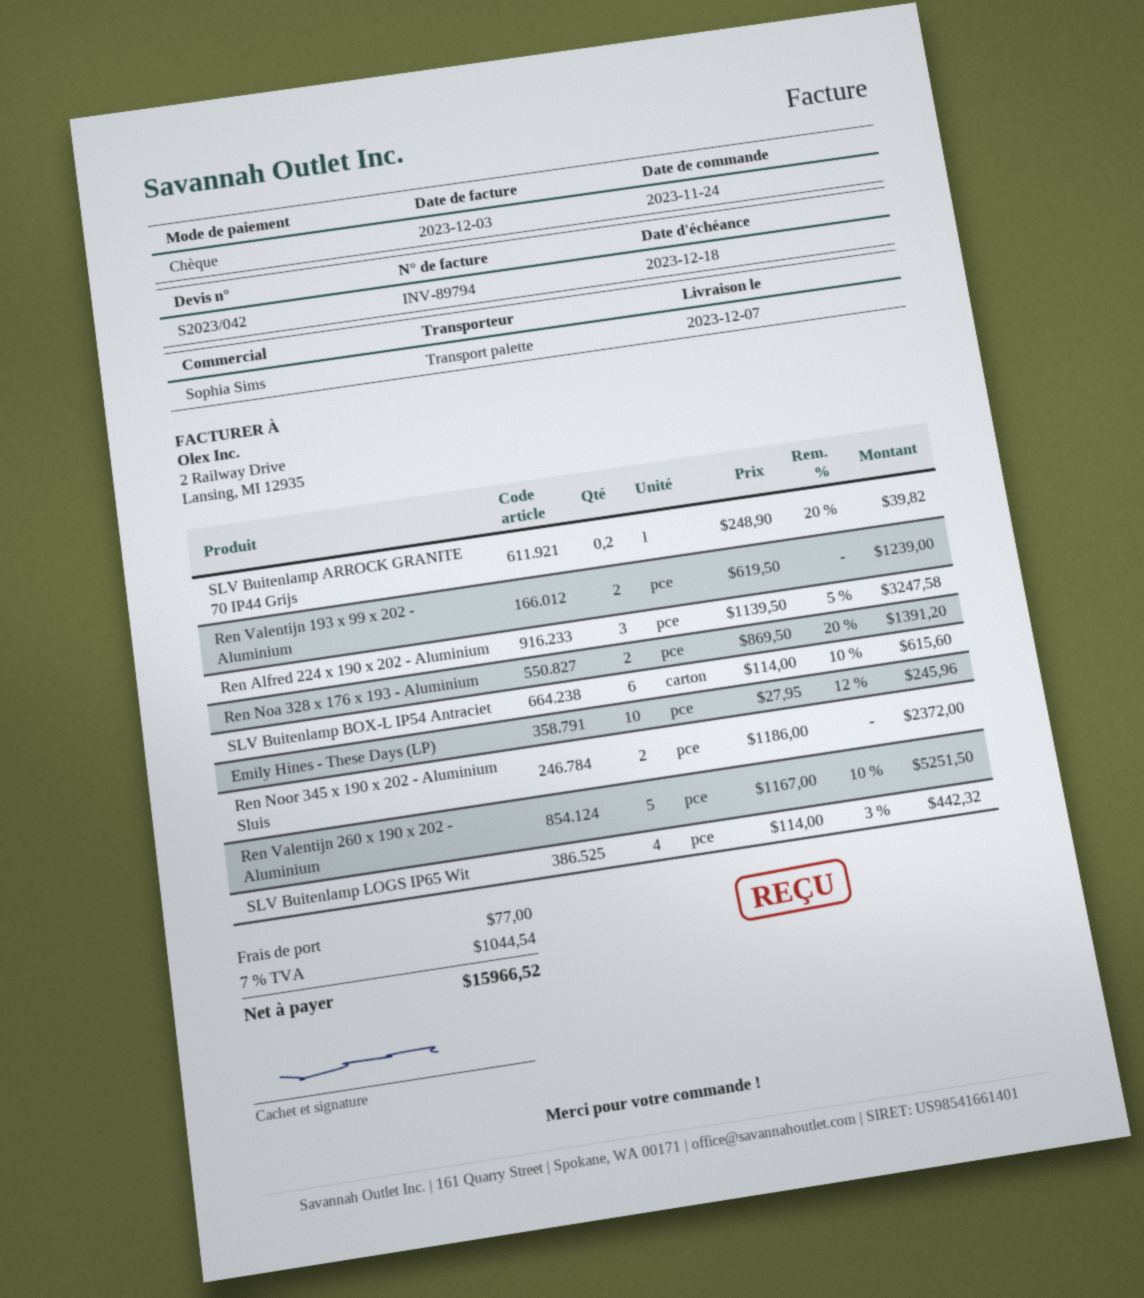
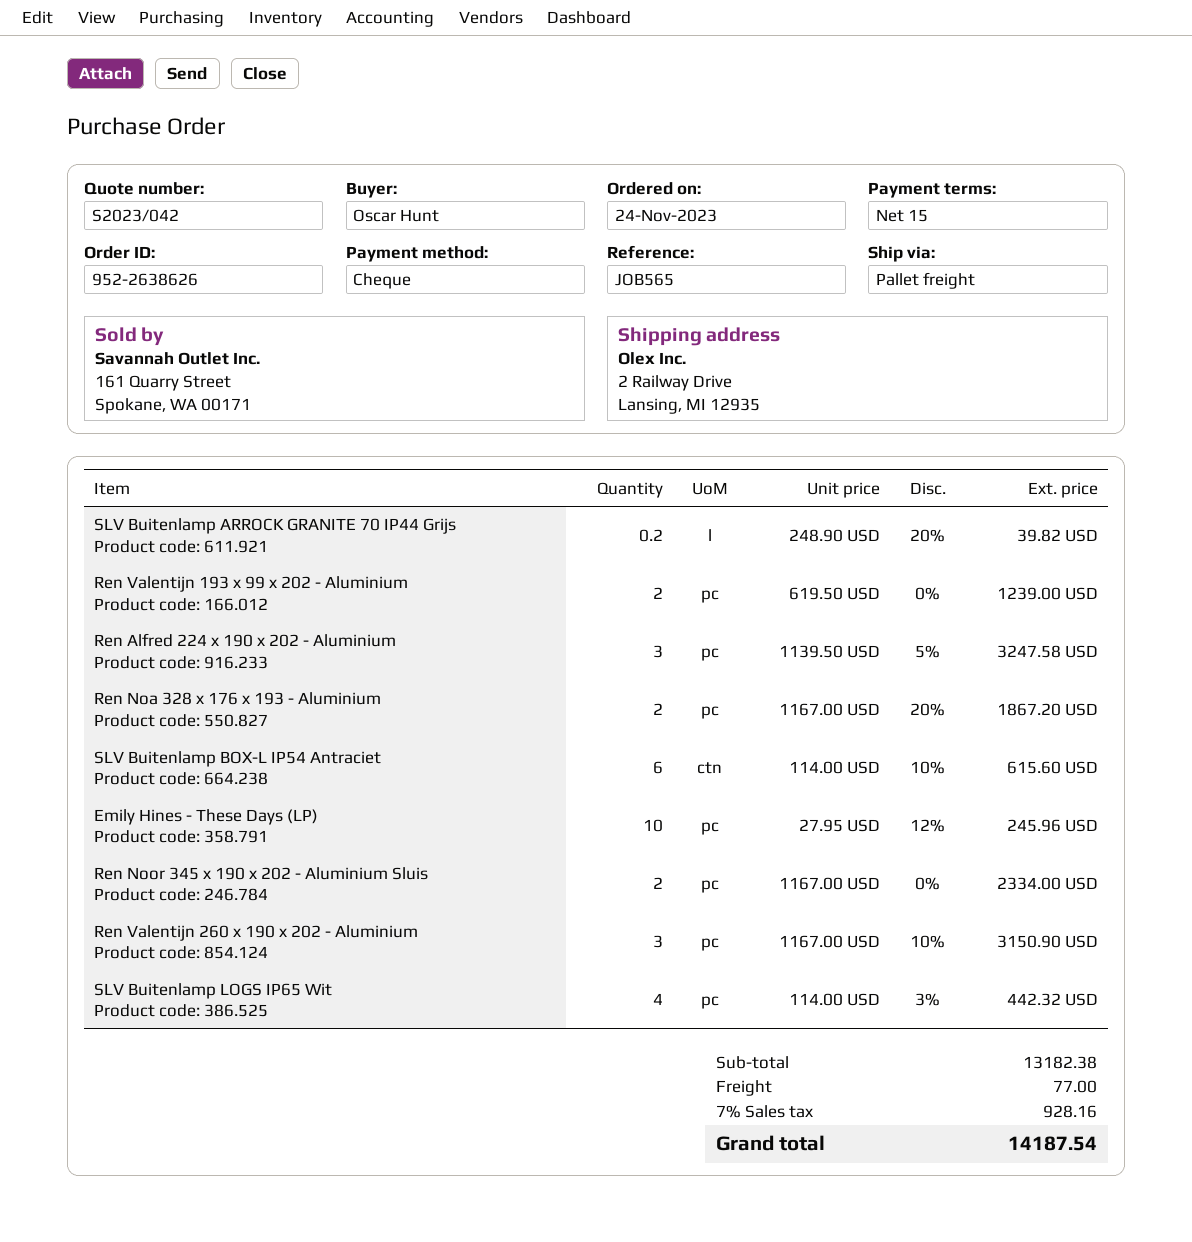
Ren Noa 328 x 176 x 193 - Aluminium: 2 x 869.50 - 20% = 1391.20 -> 2 x 1167.00 - 20% = 1867.20
Ren Noor 345 x 190 x 202 - Aluminium Sluis: 2 x 1186.00 = 2372.00 -> 2 x 1167.00 = 2334.00
Ren Valentijn 260 x 190 x 202 - Aluminium: 5 x 1167.00 - 10% = 5251.50 -> 3 x 1167.00 - 10% = 3150.90
tax: 7% = 1044.54 -> 7% = 928.16
total: 15966.52 -> 14187.54

